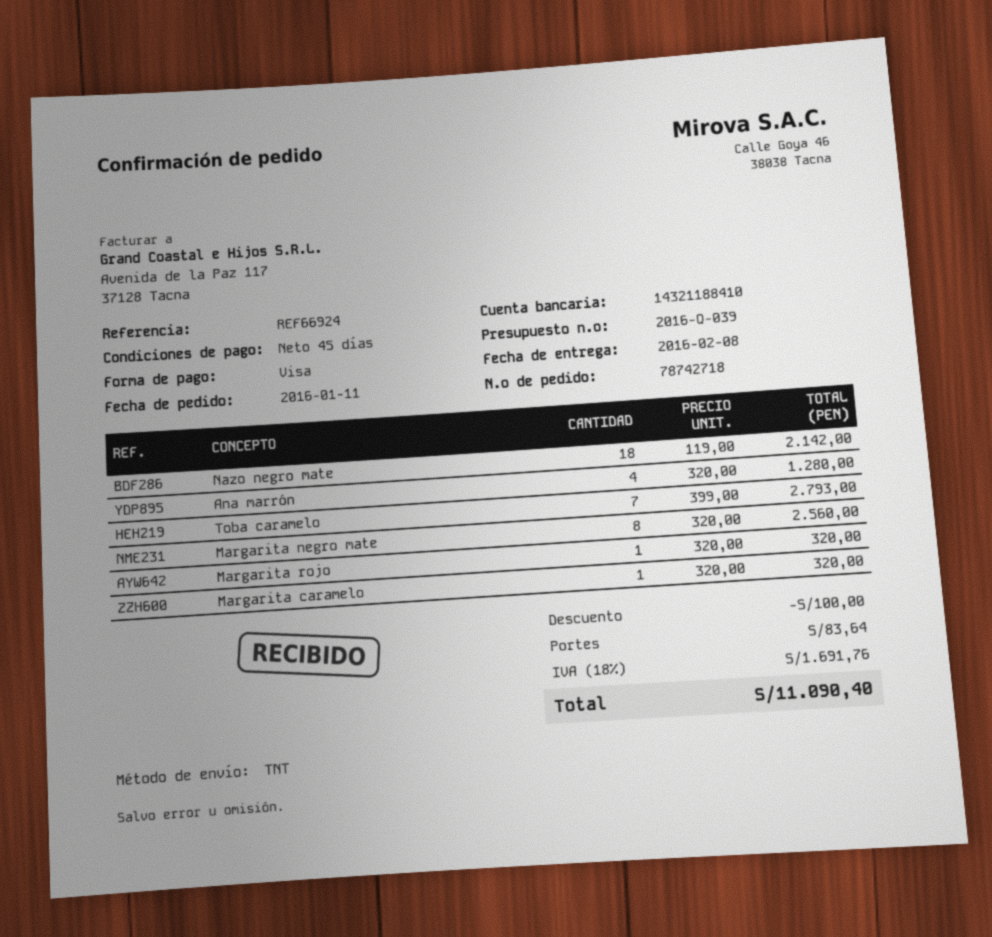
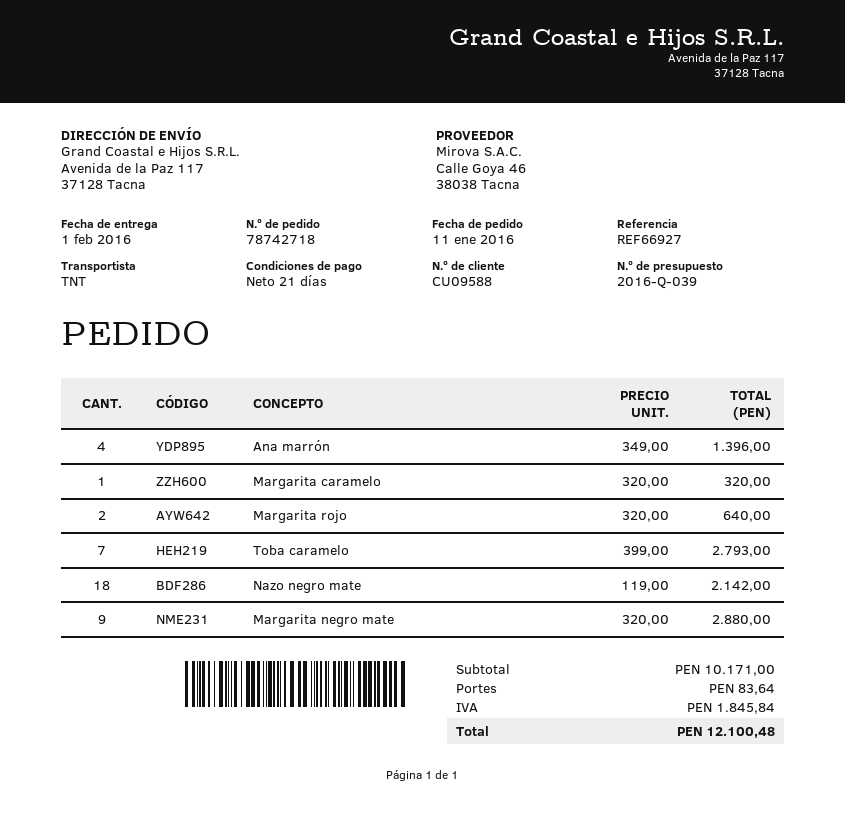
delivery date: 2016-02-08 -> 2016-02-01
payment terms: 45 days -> 21 days
reference: REF66924 -> REF66927
Ana marrón: 4 x 320.00 = 1280.00 -> 4 x 349.00 = 1396.00
Margarita negro mate: 8 x 320.00 = 2560.00 -> 9 x 320.00 = 2880.00
Margarita rojo: 1 x 320.00 = 320.00 -> 2 x 320.00 = 640.00
discount: 100.00 -> none
tax: 1691.76 -> 1845.84
total: 11090.40 -> 12100.48

